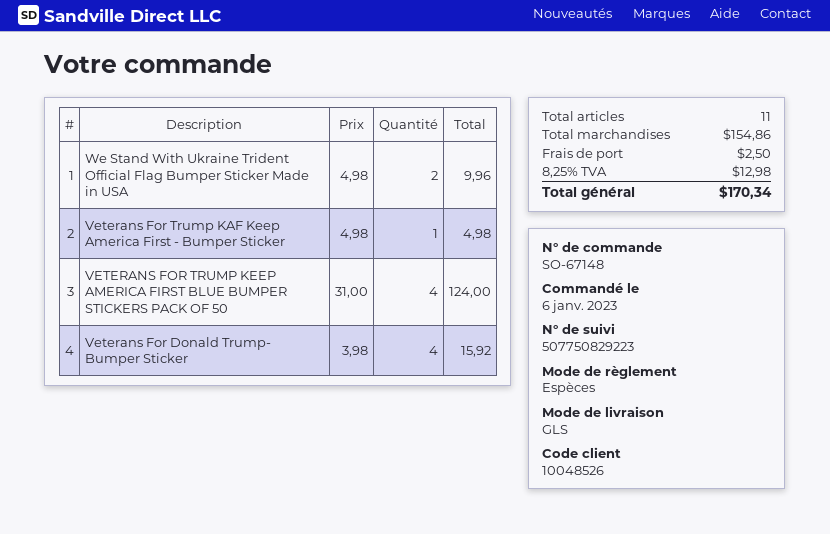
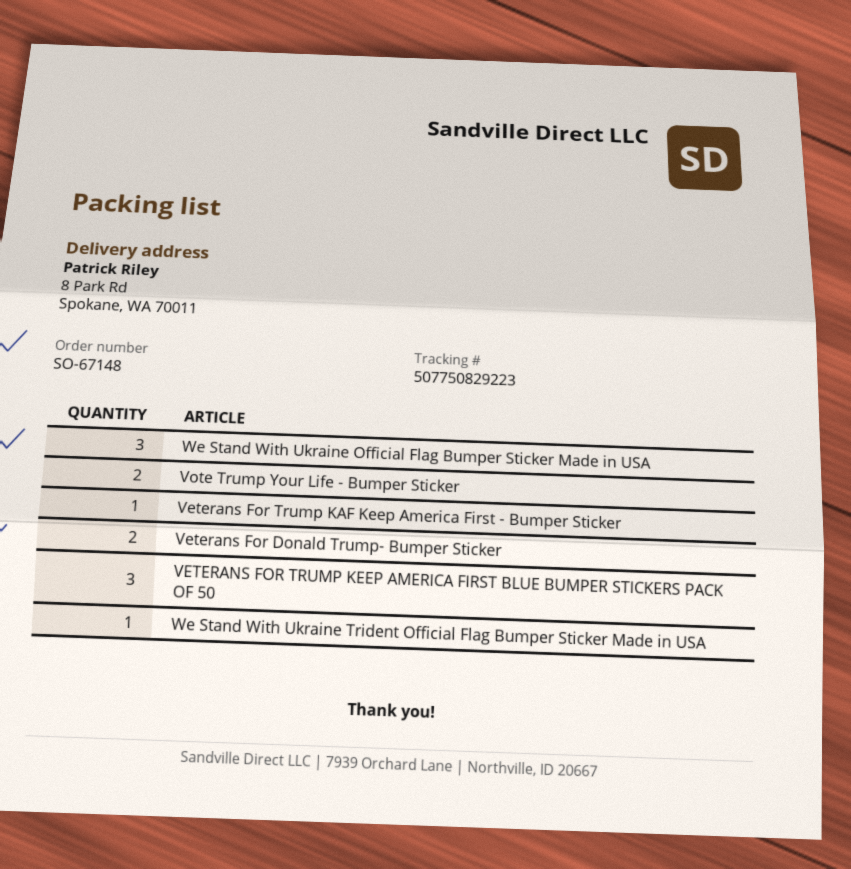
We Stand With Ukraine Trident Official Flag Bumper Sticker Made in USA: 2 -> 1
VETERANS FOR TRUMP KEEP AMERICA FIRST BLUE BUMPER STICKERS PACK OF 50: 4 -> 3
Veterans For Donald Trump- Bumper Sticker: 4 -> 2
We Stand With Ukraine Official Flag Bumper Sticker Made in USA: none -> 3
Vote Trump Your Life - Bumper Sticker: none -> 2

